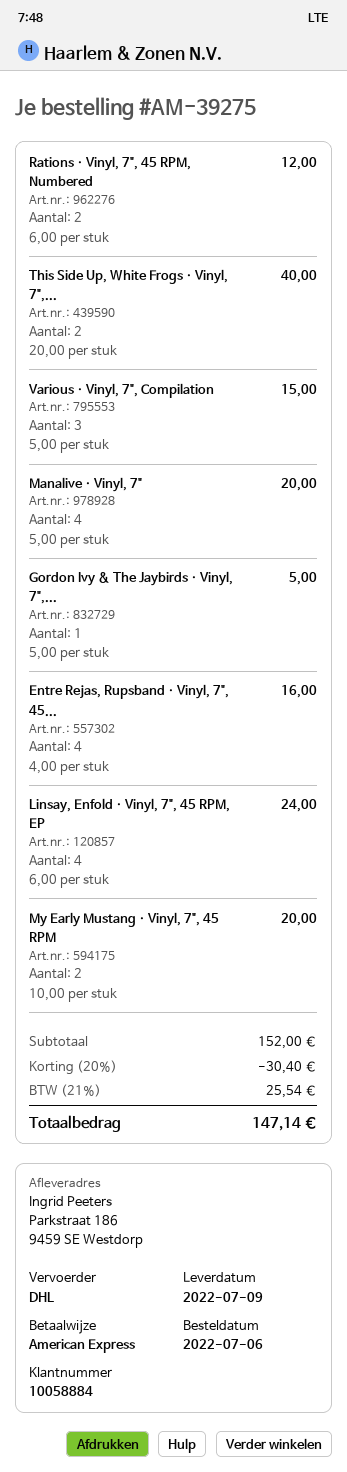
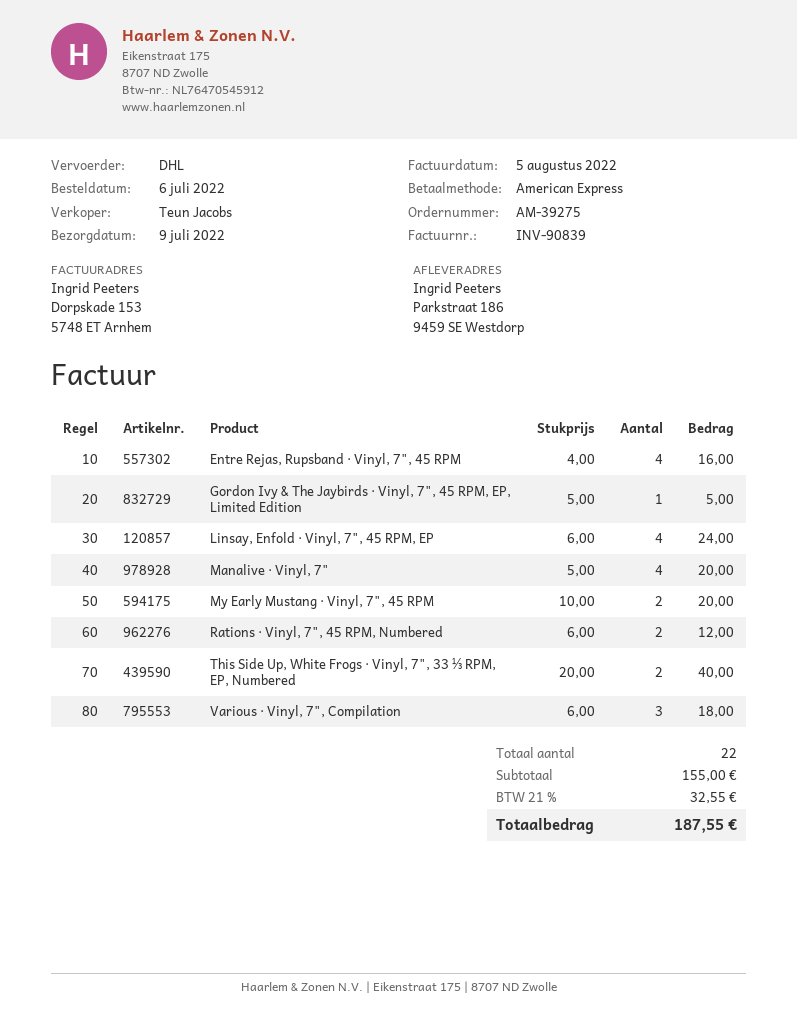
Various · Vinyl, 7", Compilation: 3 x 5.00 = 15.00 -> 3 x 6.00 = 18.00
subtotal: 152.00 -> 155.00
discount: 20% = 30.40 -> none
tax: 21% = 25.54 -> 21% = 32.55
total: 147.14 -> 187.55

